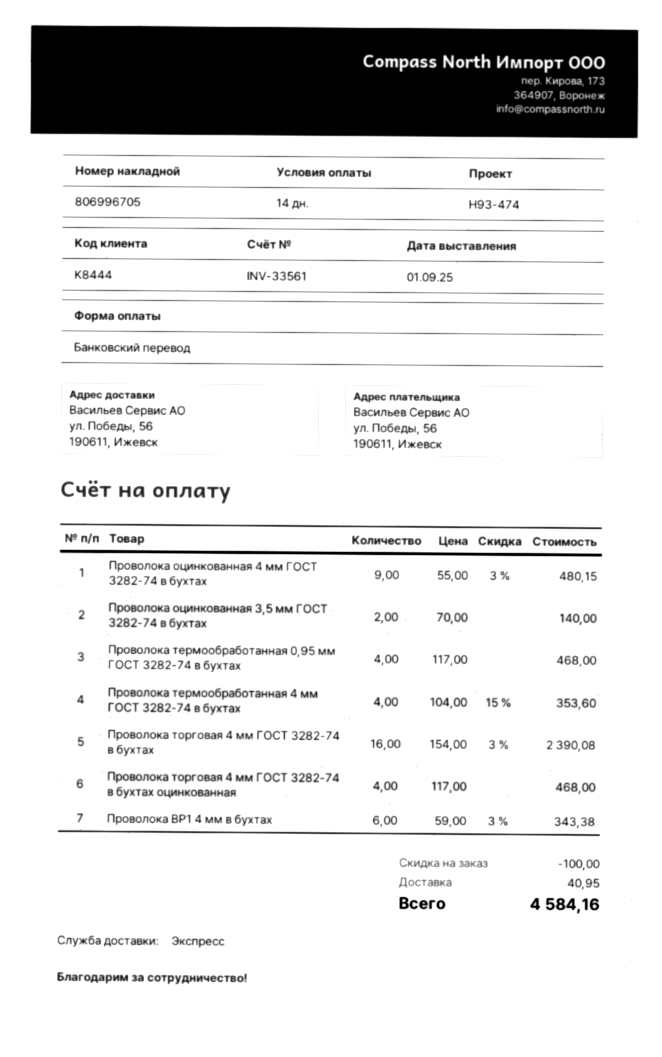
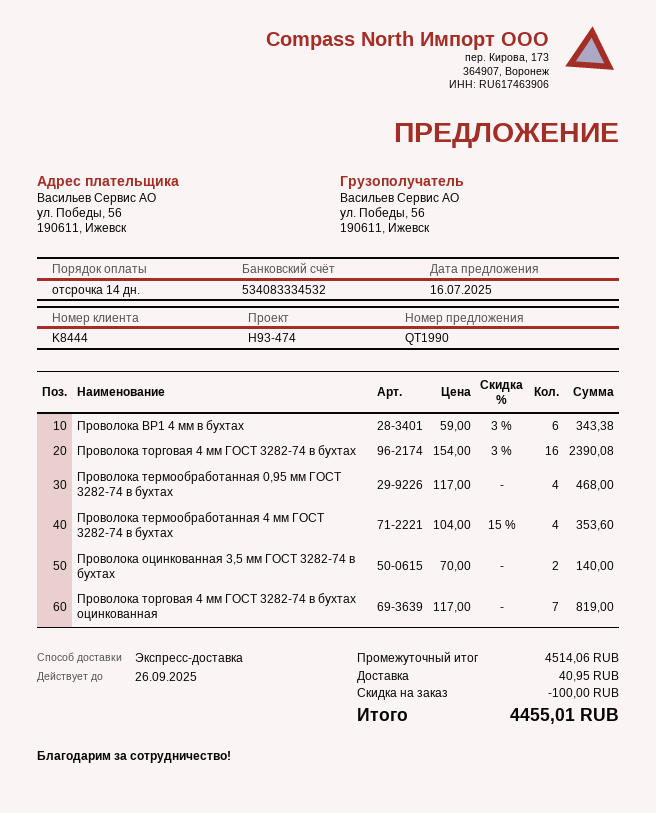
Проволока оцинкованная 4 мм ГОСТ 3282-74 в бухтах: 9 x 55.00 - 3% = 480.15 -> none
Проволока торговая 4 мм ГОСТ 3282-74 в бухтах оцинкованная: 4 x 117.00 = 468.00 -> 7 x 117.00 = 819.00
total: 4584.16 -> 4455.01

